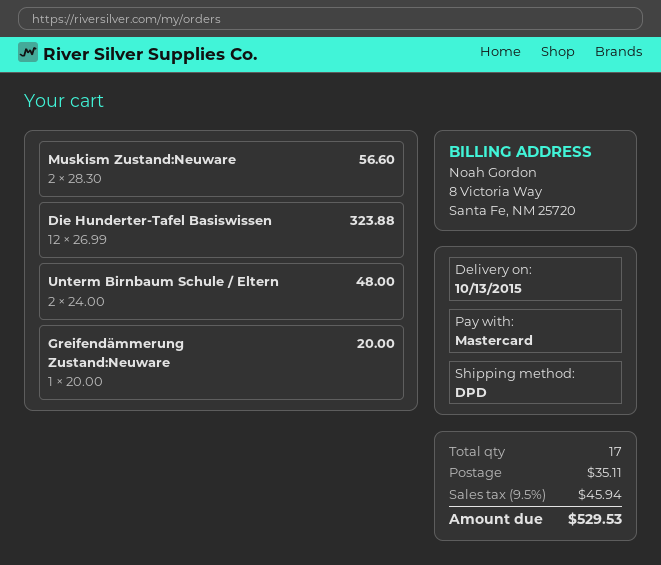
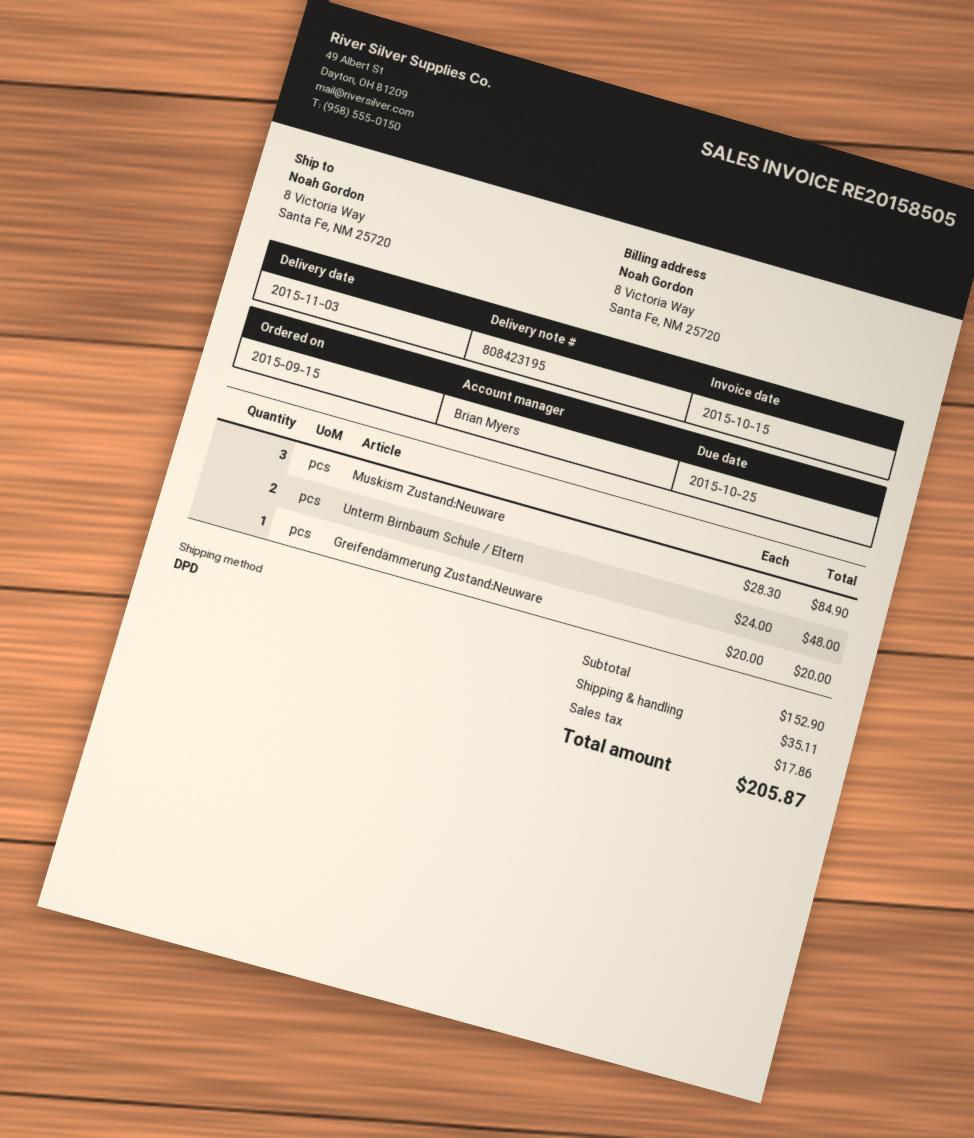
delivery date: 2015-10-13 -> 2015-11-03
Muskism Zustand:Neuware: 2 x 28.30 = 56.60 -> 3 x 28.30 = 84.90
Die Hunderter-Tafel Basiswissen: 12 x 26.99 = 323.88 -> none
tax: 45.94 -> 17.86
total: 529.53 -> 205.87

